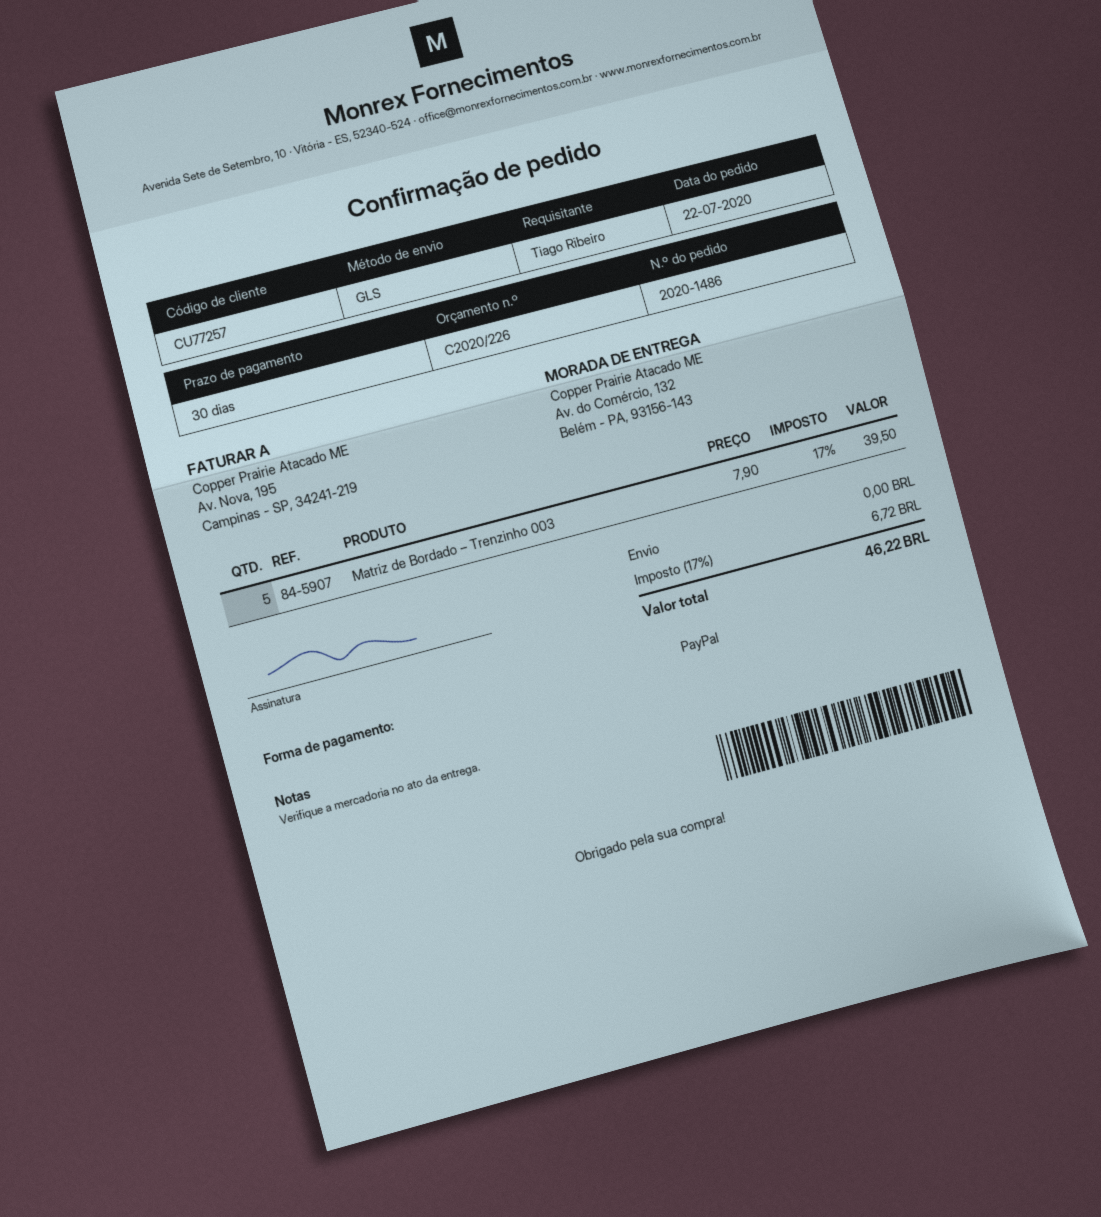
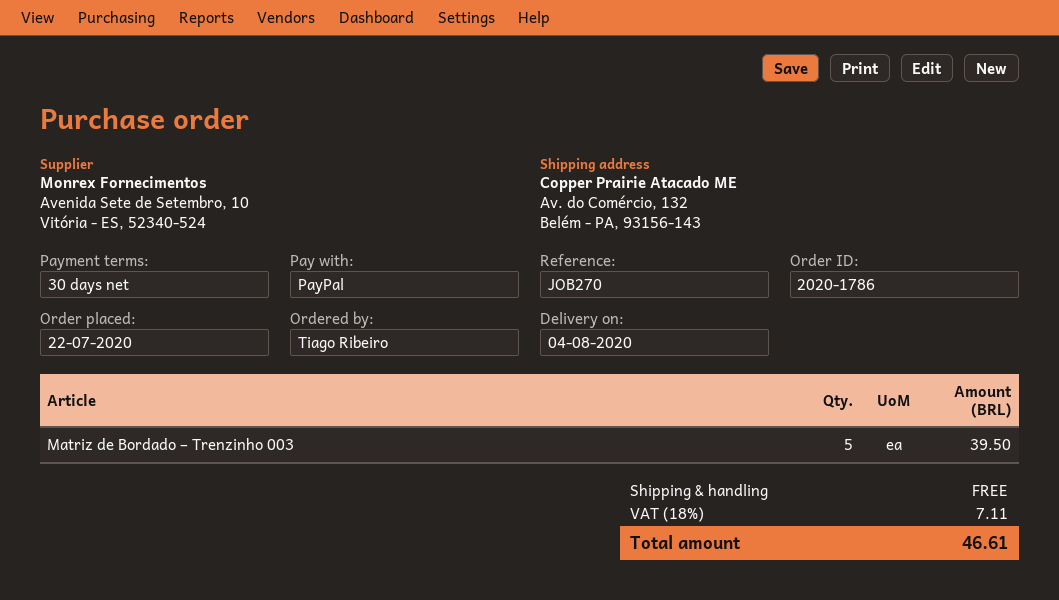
order number: 2020-1486 -> 2020-1786
tax: 17% = 6.72 -> 18% = 7.11
total: 46.22 -> 46.61

